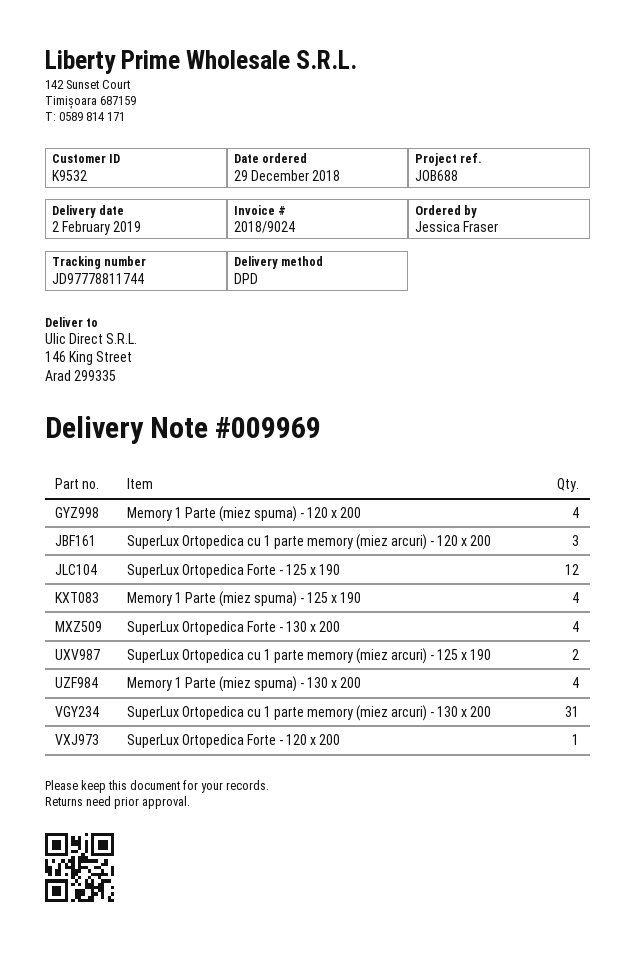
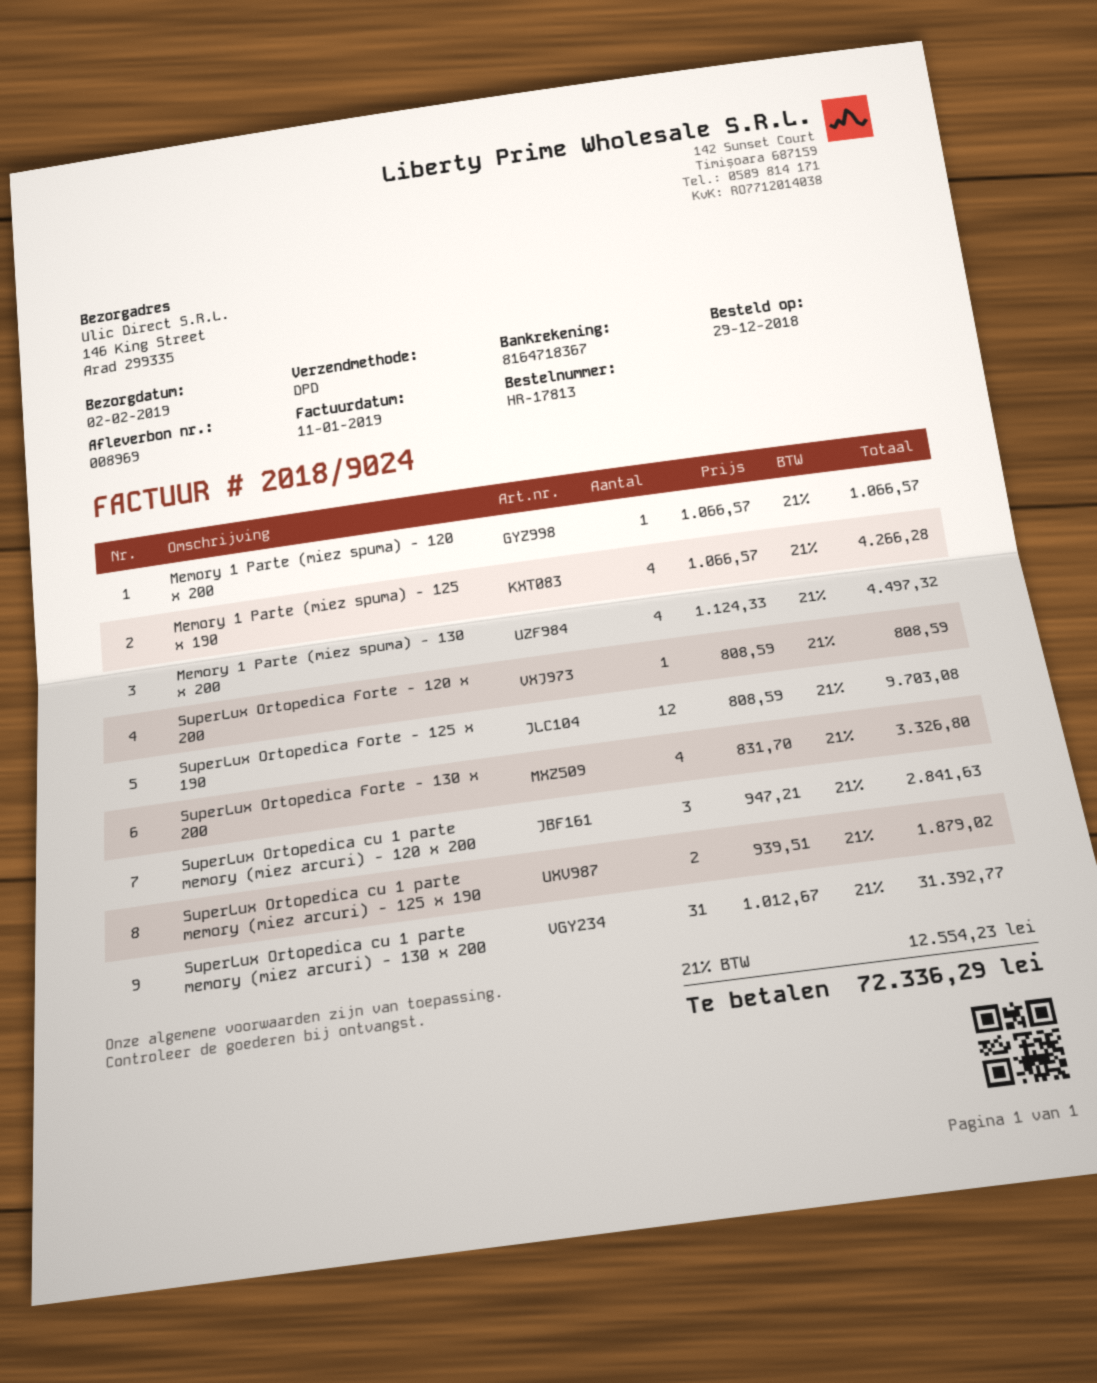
delivery note number: 009969 -> 008969
Memory 1 Parte (miez spuma) - 120 x 200: 4 -> 1

